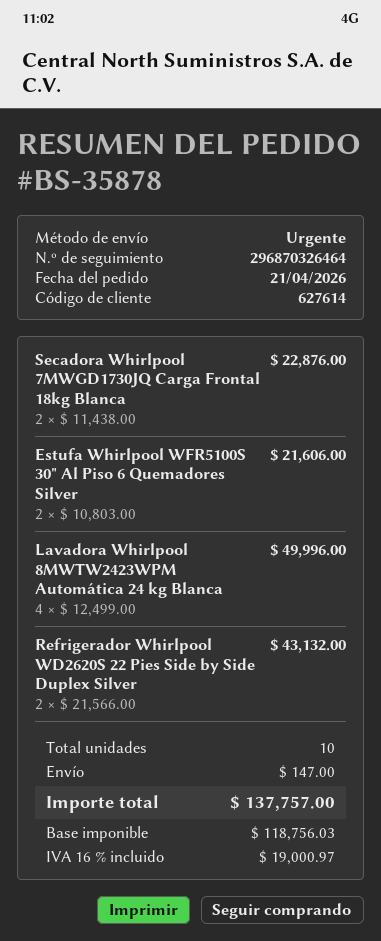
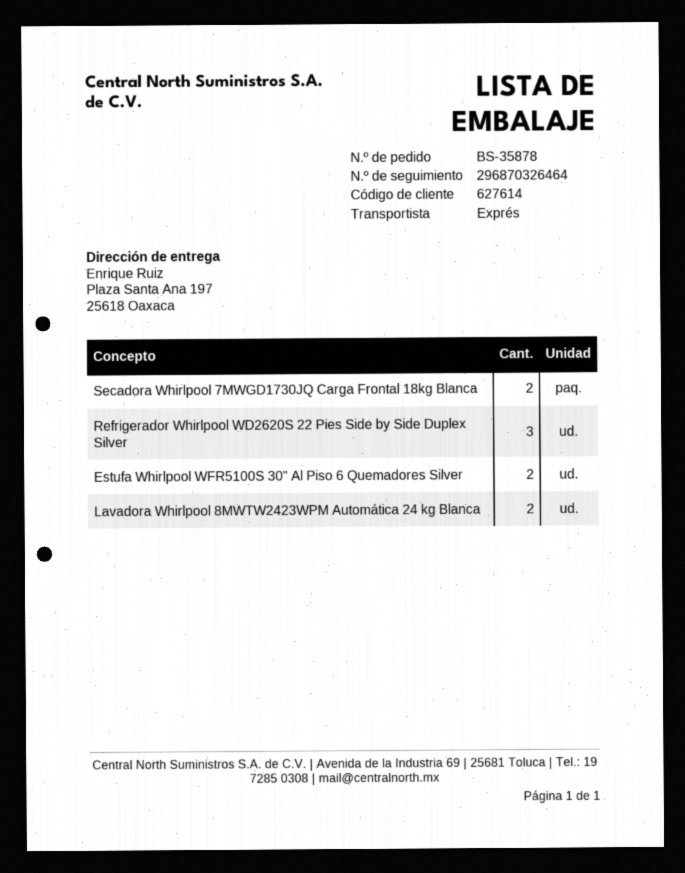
Lavadora Whirlpool 8MWTW2423WPM Automática 24 kg Blanca: 4 -> 2
Refrigerador Whirlpool WD2620S 22 Pies Side by Side Duplex Silver: 2 -> 3

